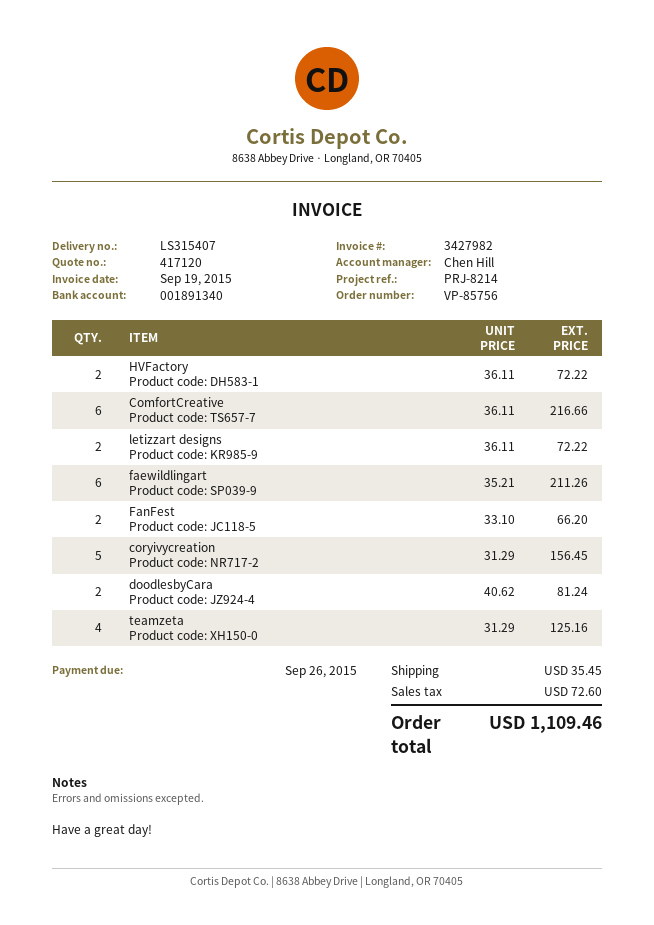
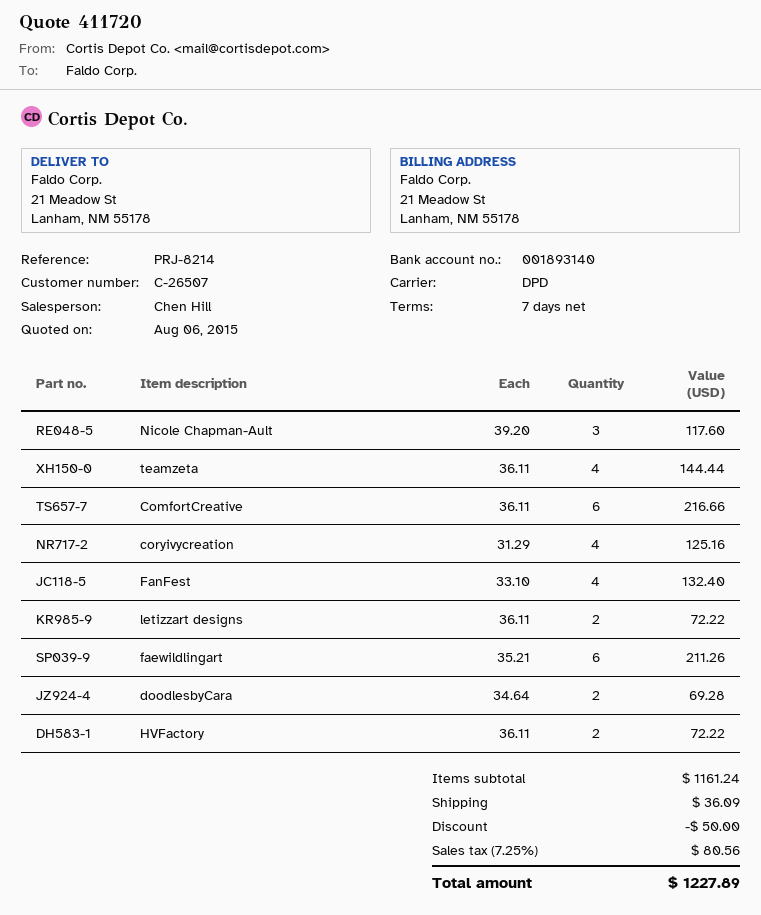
quote number: 417120 -> 411720
bank account: 001891340 -> 001893140
FanFest: 2 x 33.10 = 66.20 -> 4 x 33.10 = 132.40
coryivycreation: 5 x 31.29 = 156.45 -> 4 x 31.29 = 125.16
doodlesbyCara: 2 x 40.62 = 81.24 -> 2 x 34.64 = 69.28
teamzeta: 4 x 31.29 = 125.16 -> 4 x 36.11 = 144.44
Nicole Chapman-Ault: none -> 3 x 39.20 = 117.60
discount: none -> 50.00
shipping: 35.45 -> 36.09
tax: 72.60 -> 80.56
total: 1109.46 -> 1227.89

